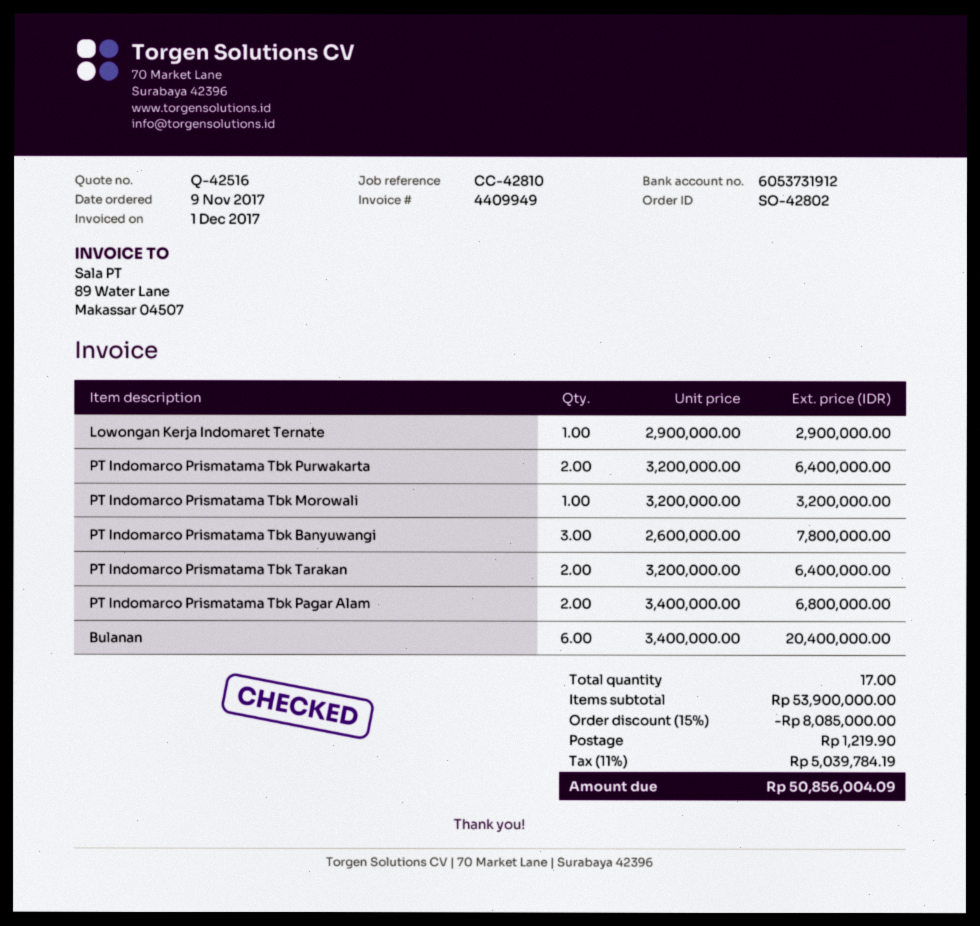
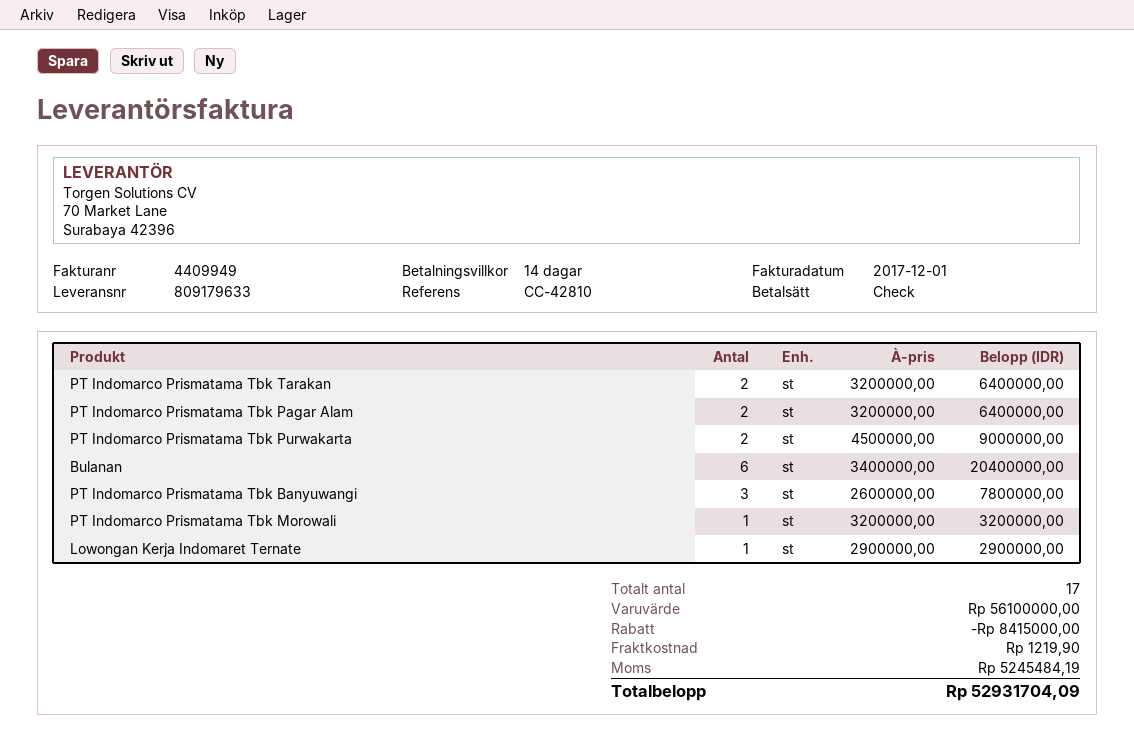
PT Indomarco Prismatama Tbk Purwakarta: 2 x 3200000.00 = 6400000.00 -> 2 x 4500000.00 = 9000000.00
PT Indomarco Prismatama Tbk Pagar Alam: 2 x 3400000.00 = 6800000.00 -> 2 x 3200000.00 = 6400000.00
subtotal: 53900000.00 -> 56100000.00
discount: 8085000.00 -> 8415000.00
tax: 5039784.19 -> 5245484.19
total: 50856004.09 -> 52931704.09

